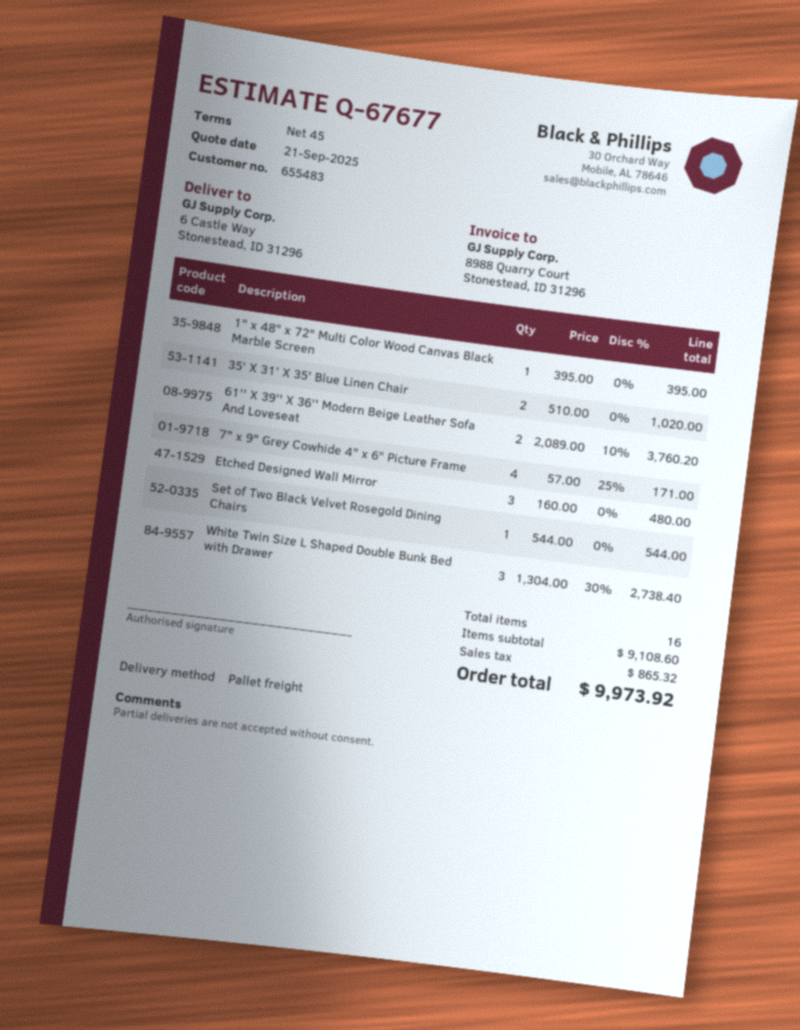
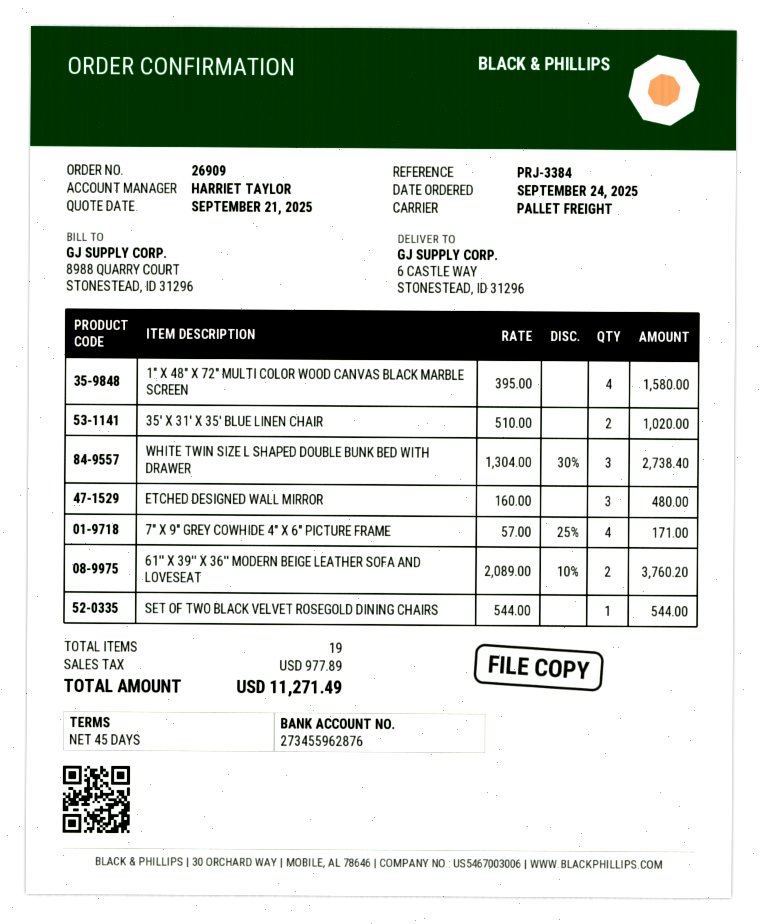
1" x 48" x 72" Multi Color Wood Canvas Black Marble Screen: 1 x 395.00 = 395.00 -> 4 x 395.00 = 1580.00
total quantity: 16 -> 19
tax: 865.32 -> 977.89
total: 9973.92 -> 11271.49

